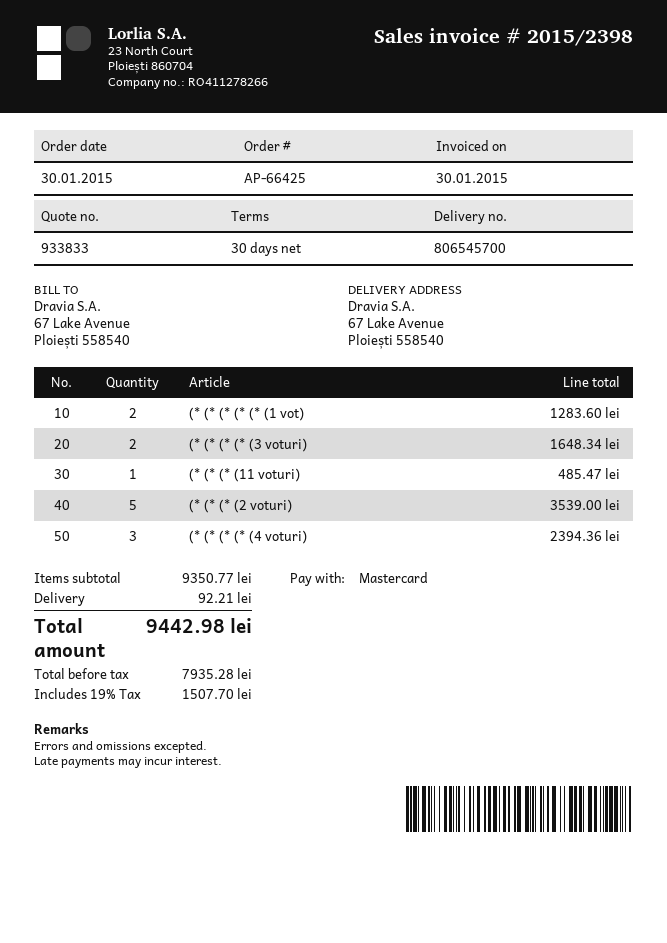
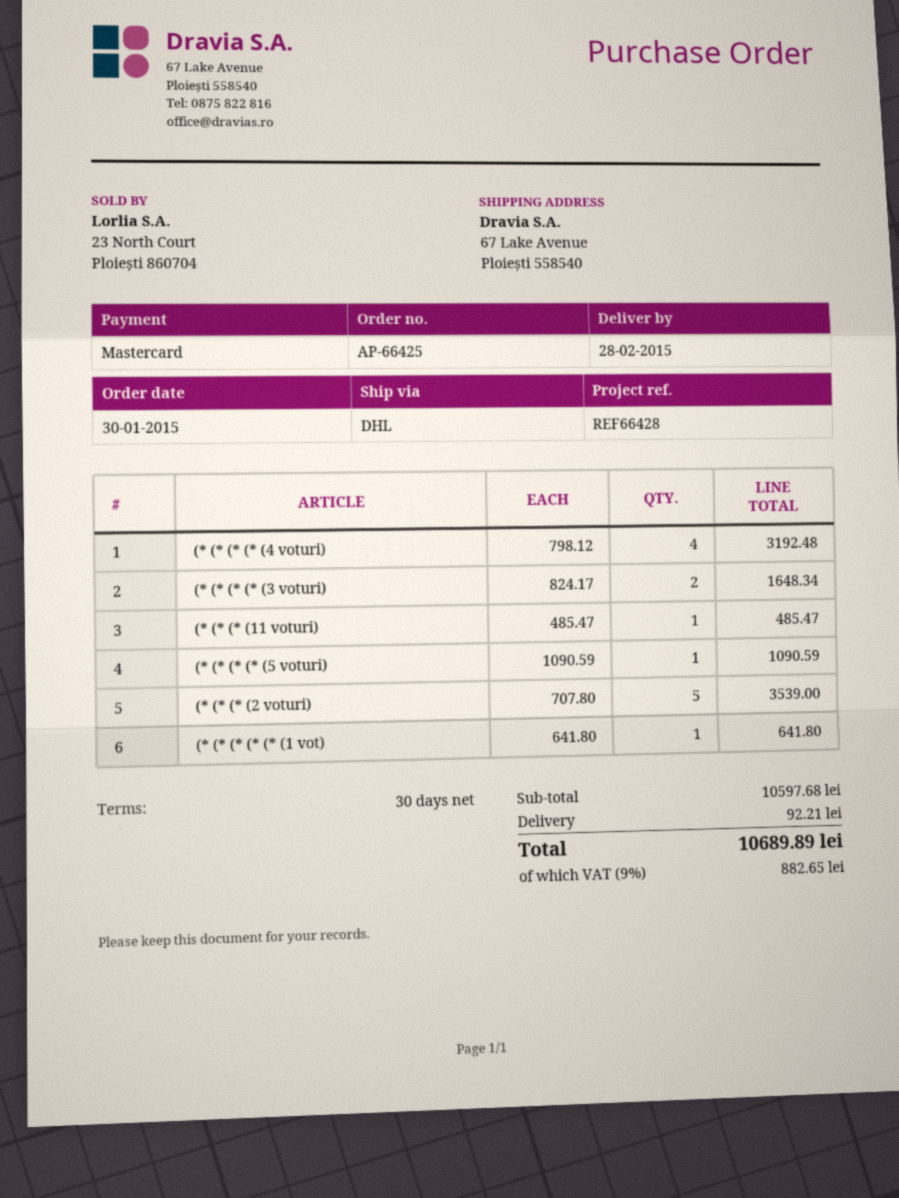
(* (* (* (* (* (1 vot): 2 for 1283.60 -> 1 for 641.80
(* (* (* (* (4 voturi): 3 for 2394.36 -> 4 for 3192.48
(* (* (* (* (5 voturi): none -> 1 for 1090.59
subtotal: 9350.77 -> 10597.68
tax: 19% = 1507.70 -> 9% = 882.65
total: 9442.98 -> 10689.89

